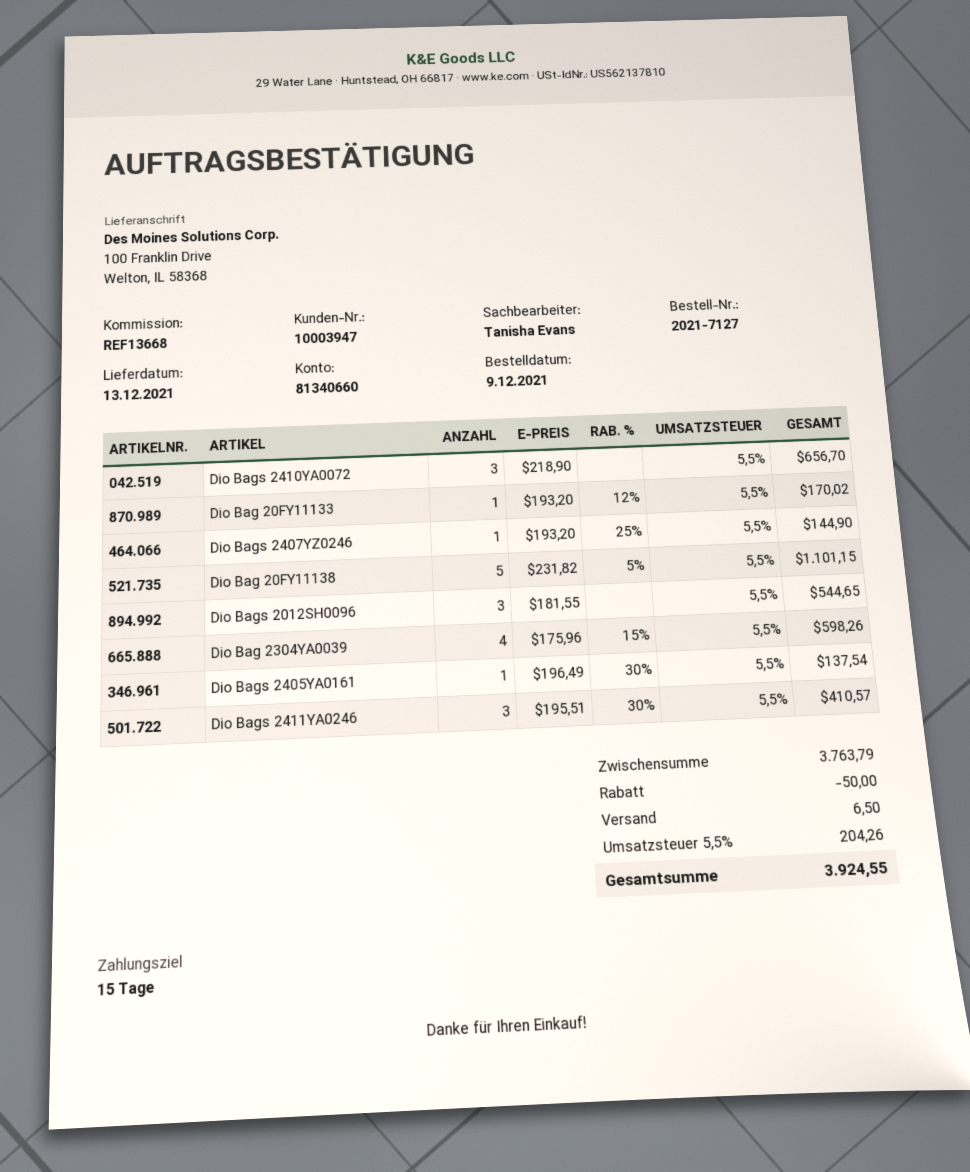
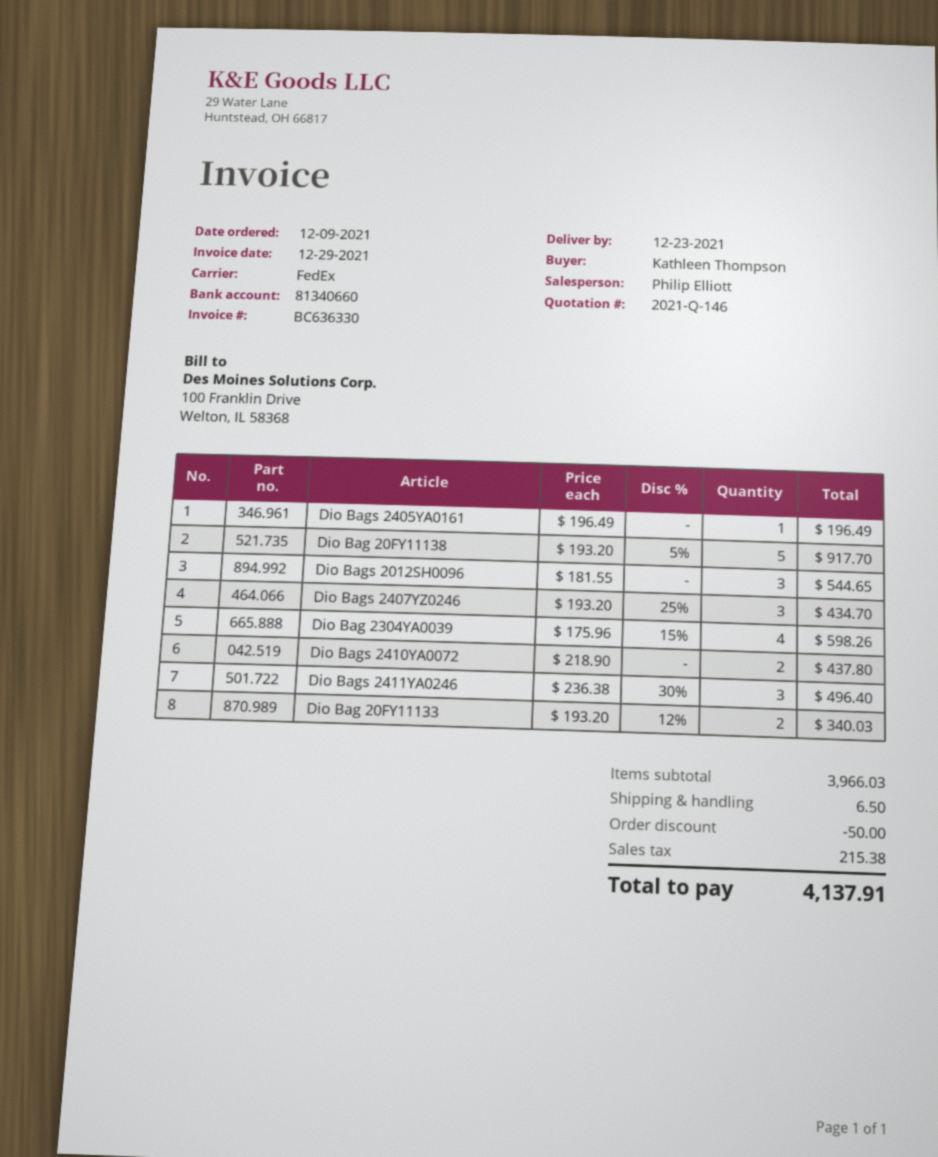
delivery date: 2021-12-13 -> 2021-12-23
sales rep: Tanisha Evans -> Philip Elliott
Dio Bags 2410YA0072: 3 x 218.90 = 656.70 -> 2 x 218.90 = 437.80
Dio Bag 20FY11133: 1 x 193.20 - 12% = 170.02 -> 2 x 193.20 - 12% = 340.03
Dio Bags 2407YZ0246: 1 x 193.20 - 25% = 144.90 -> 3 x 193.20 - 25% = 434.70
Dio Bag 20FY11138: 5 x 231.82 - 5% = 1101.15 -> 5 x 193.20 - 5% = 917.70
Dio Bags 2405YA0161: 1 x 196.49 - 30% = 137.54 -> 1 x 196.49 = 196.49
Dio Bags 2411YA0246: 3 x 195.51 - 30% = 410.57 -> 3 x 236.38 - 30% = 496.40
subtotal: 3763.79 -> 3966.03
tax: 204.26 -> 215.38
total: 3924.55 -> 4137.91

